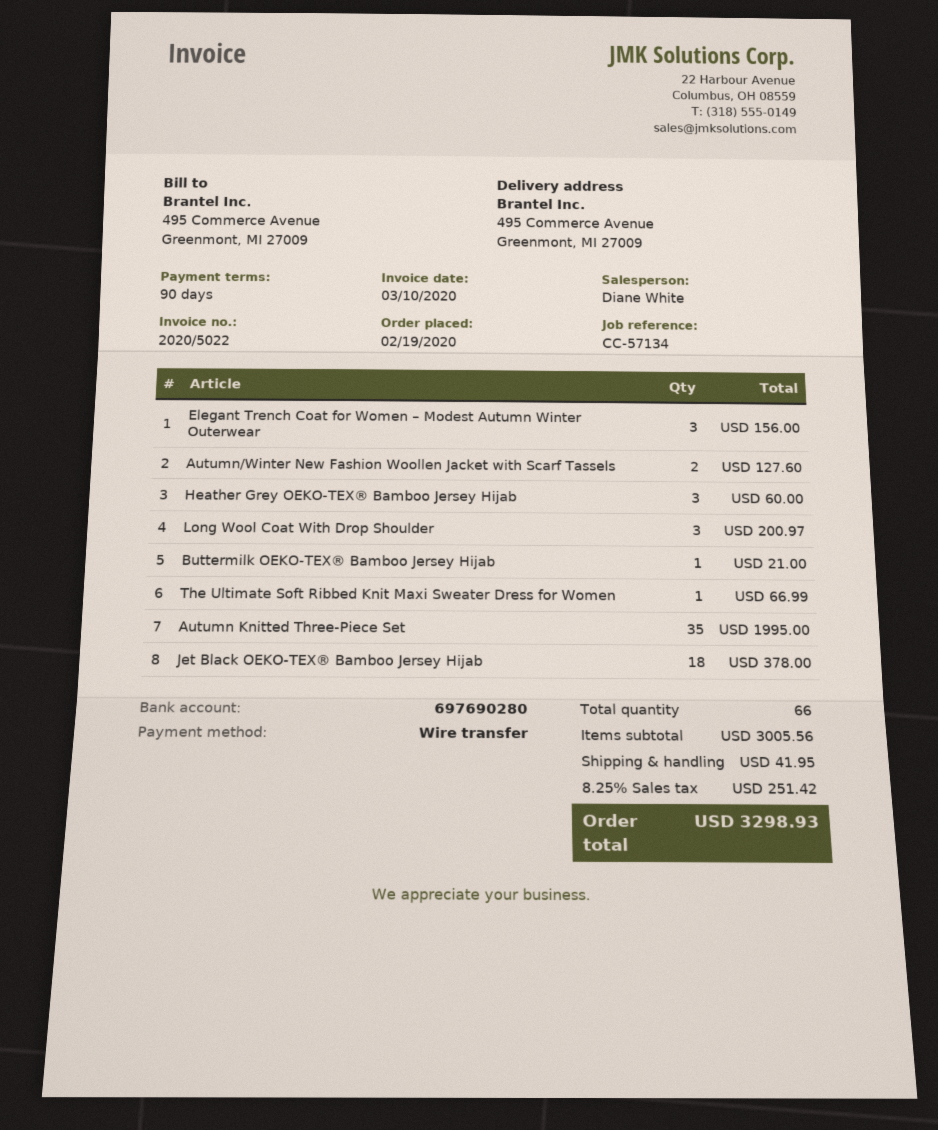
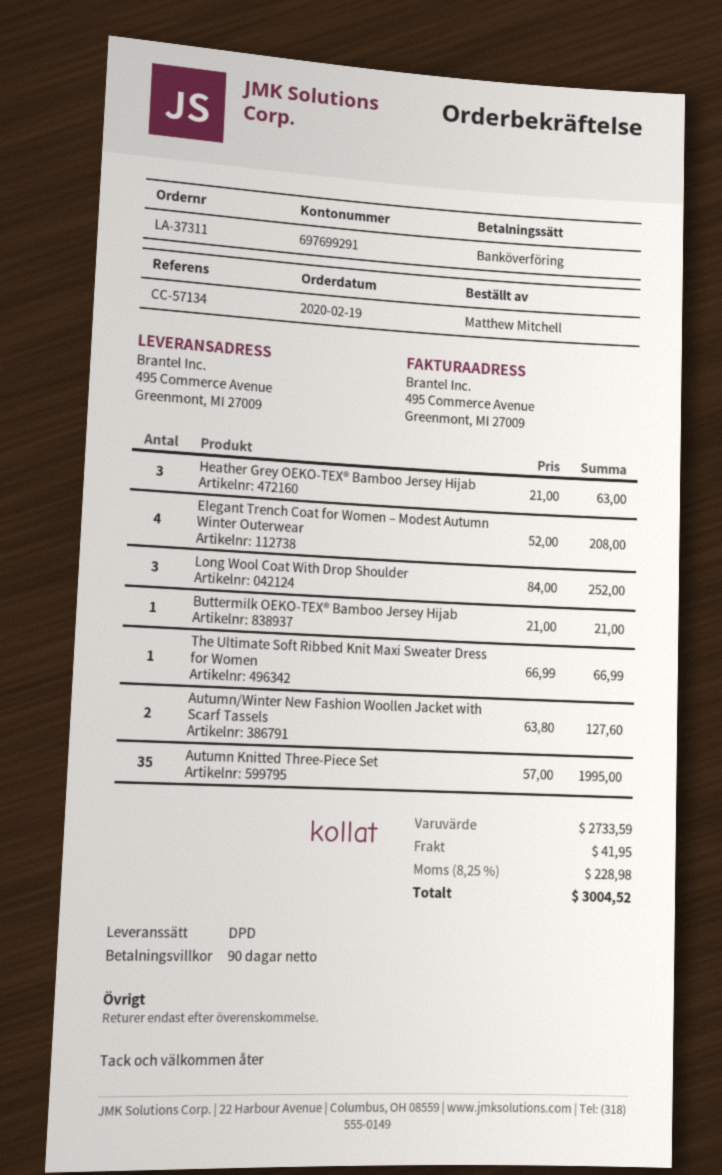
bank account: 697690280 -> 697699291
Elegant Trench Coat for Women – Modest Autumn Winter Outerwear: 3 for 156.00 -> 4 for 208.00
Heather Grey OEKO-TEX® Bamboo Jersey Hijab: 3 for 60.00 -> 3 for 63.00
Long Wool Coat With Drop Shoulder: 3 for 200.97 -> 3 for 252.00
Jet Black OEKO-TEX® Bamboo Jersey Hijab: 18 for 378.00 -> none
subtotal: 3005.56 -> 2733.59
tax: 8.25% = 251.42 -> 8.25% = 228.98
total: 3298.93 -> 3004.52

